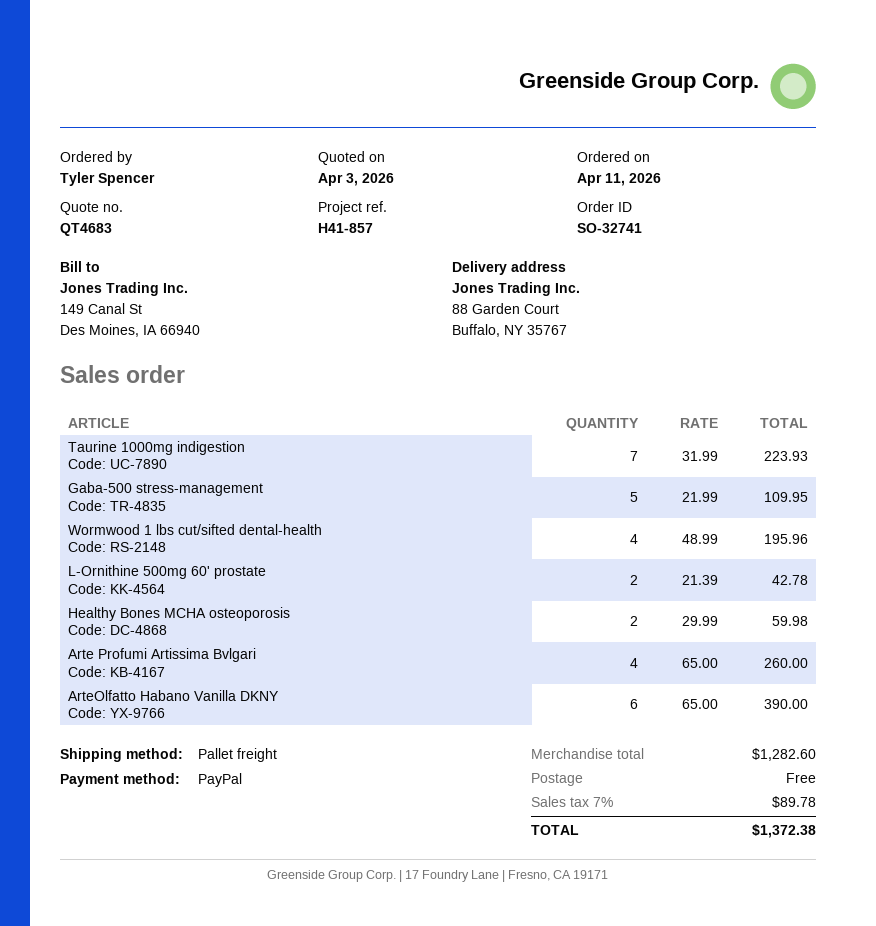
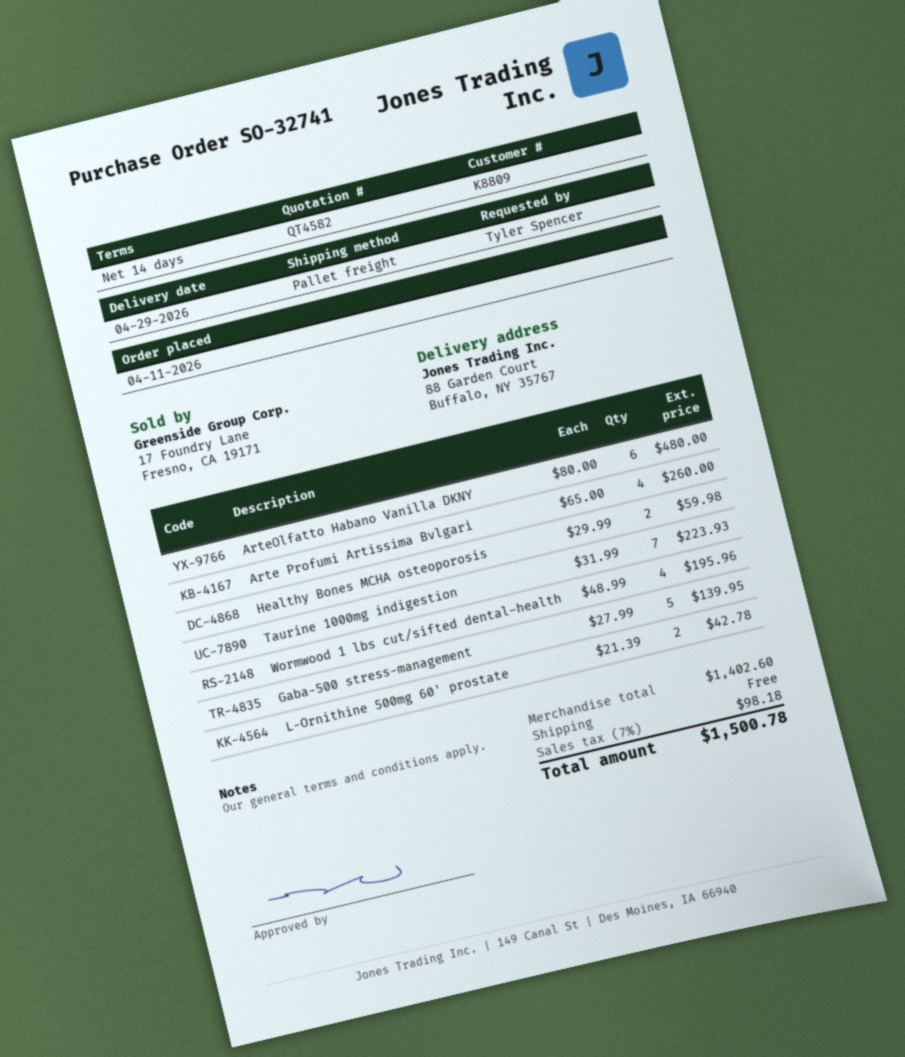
quote number: QT4683 -> QT4582
Gaba-500 stress-management: 5 x 21.99 = 109.95 -> 5 x 27.99 = 139.95
ArteOlfatto Habano Vanilla DKNY: 6 x 65.00 = 390.00 -> 6 x 80.00 = 480.00
subtotal: 1282.60 -> 1402.60
tax: 7% = 89.78 -> 7% = 98.18
total: 1372.38 -> 1500.78

